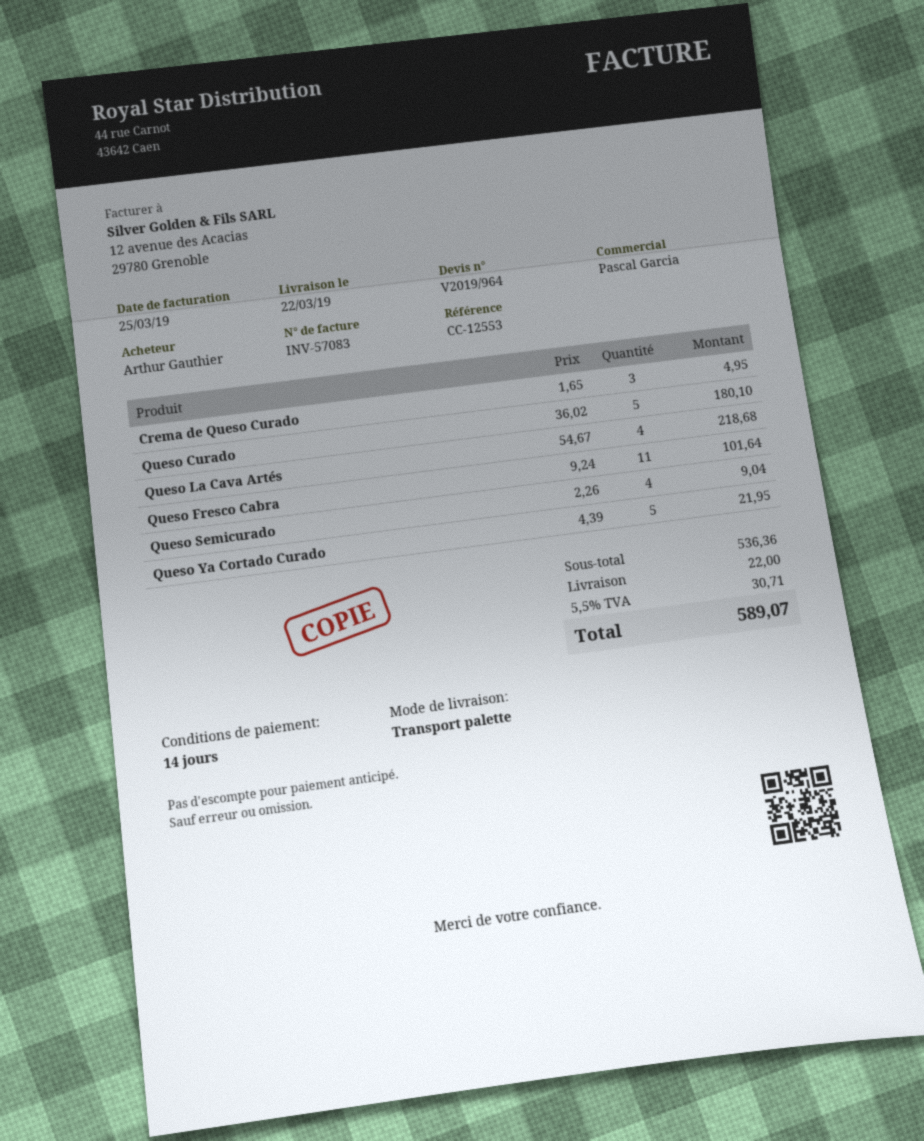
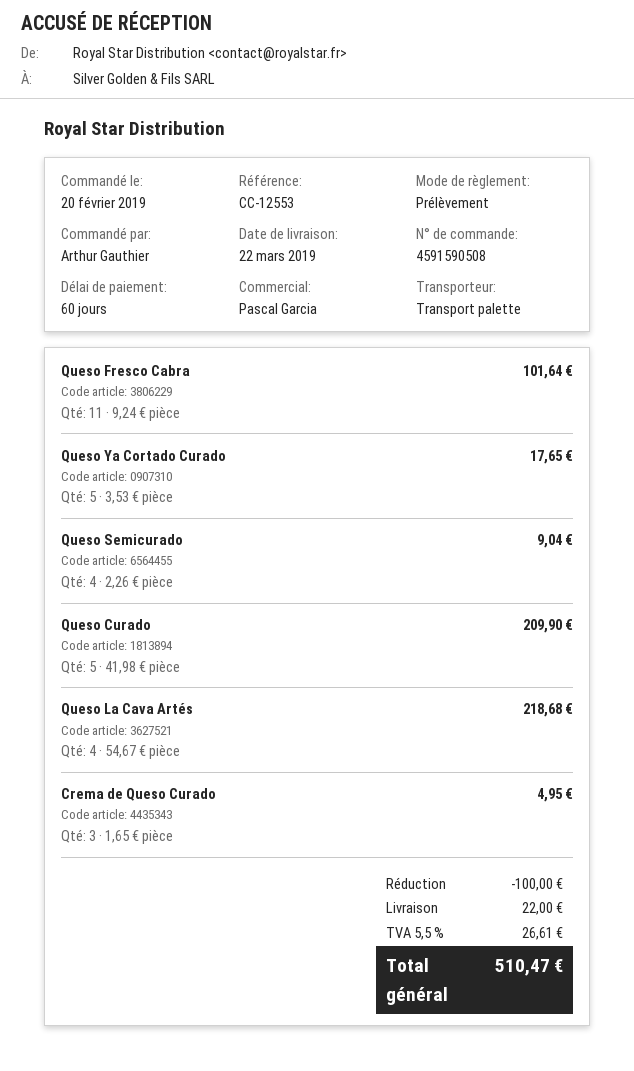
payment terms: 14 days -> 60 days
Queso Curado: 5 x 36.02 = 180.10 -> 5 x 41.98 = 209.90
Queso Ya Cortado Curado: 5 x 4.39 = 21.95 -> 5 x 3.53 = 17.65
discount: none -> 100.00
tax: 5.5% = 30.71 -> 5.5% = 26.61
total: 589.07 -> 510.47

